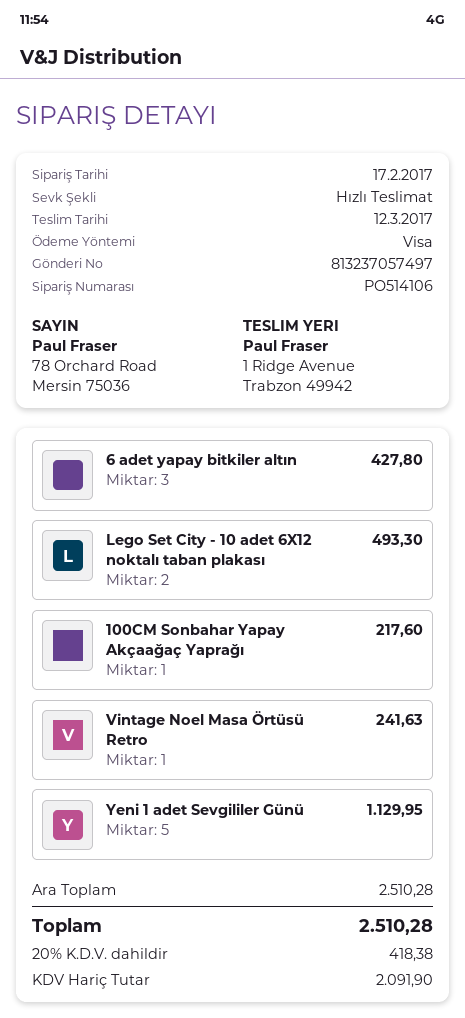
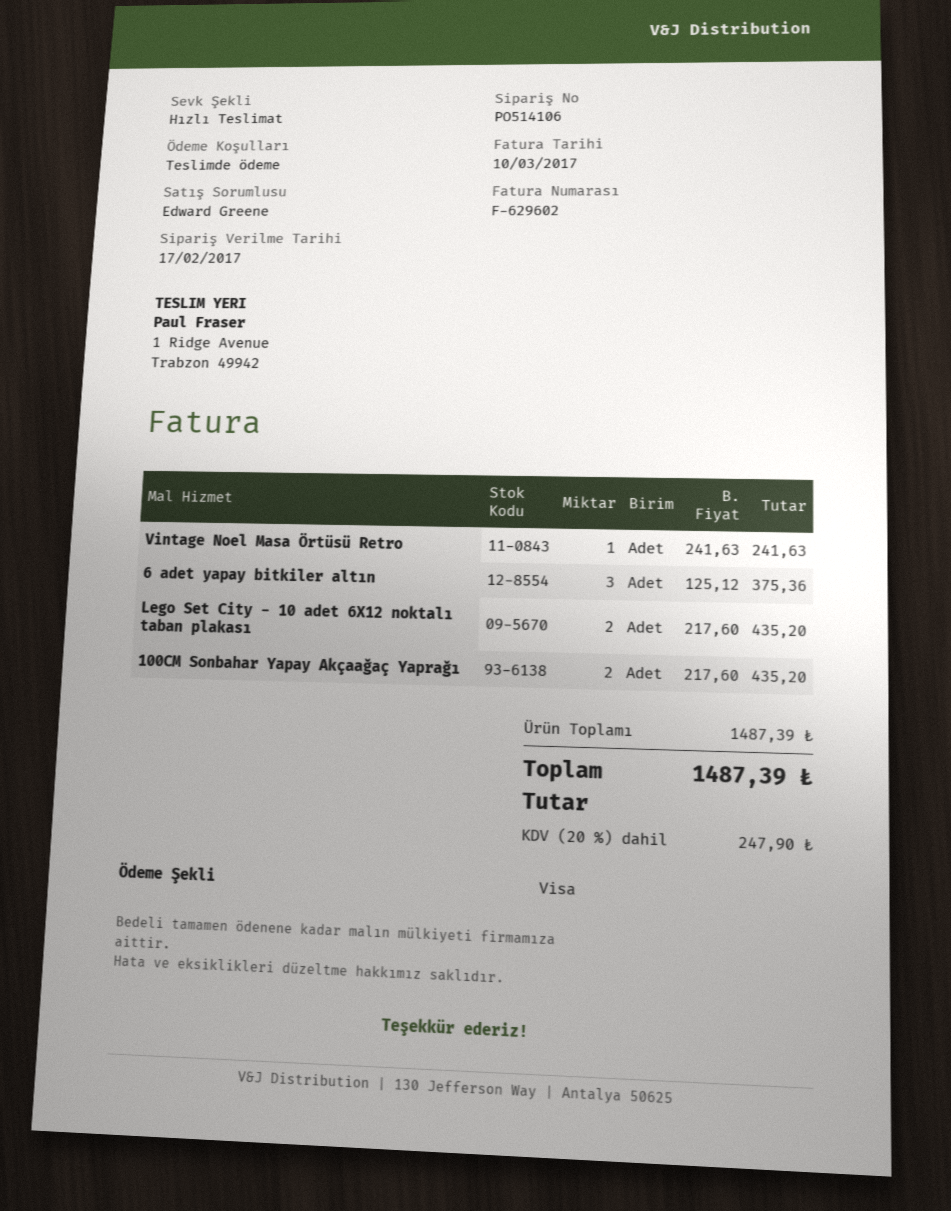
6 adet yapay bitkiler altın: 3 for 427.80 -> 3 for 375.36
Lego Set City - 10 adet 6X12 noktalı taban plakası: 2 for 493.30 -> 2 for 435.20
100CM Sonbahar Yapay Akçaağaç Yaprağı: 1 for 217.60 -> 2 for 435.20
Yeni 1 adet Sevgililer Günü: 5 for 1129.95 -> none
subtotal: 2510.28 -> 1487.39
tax: 20% = 418.38 -> 20% = 247.90
total: 2510.28 -> 1487.39

